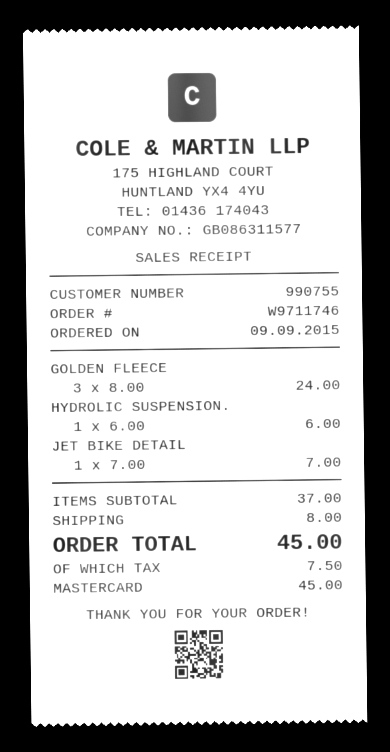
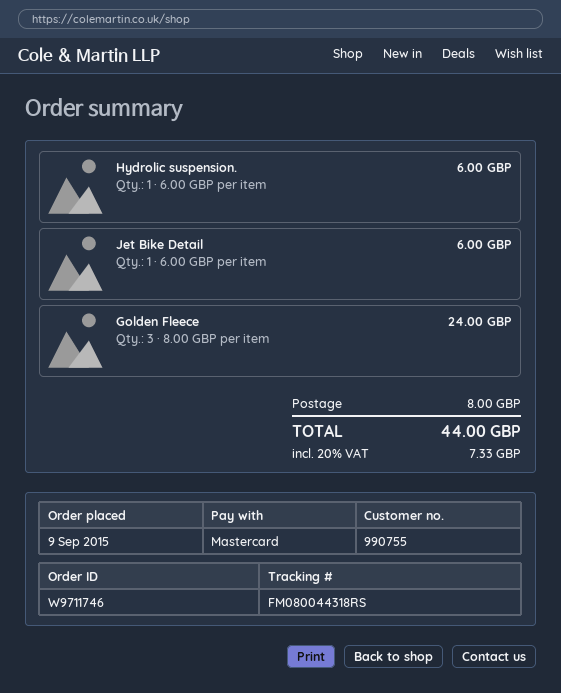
JET BIKE DETAIL: 1 x 7.00 = 7.00 -> 1 x 6.00 = 6.00
tax: 7.50 -> 7.33
total: 45.00 -> 44.00

